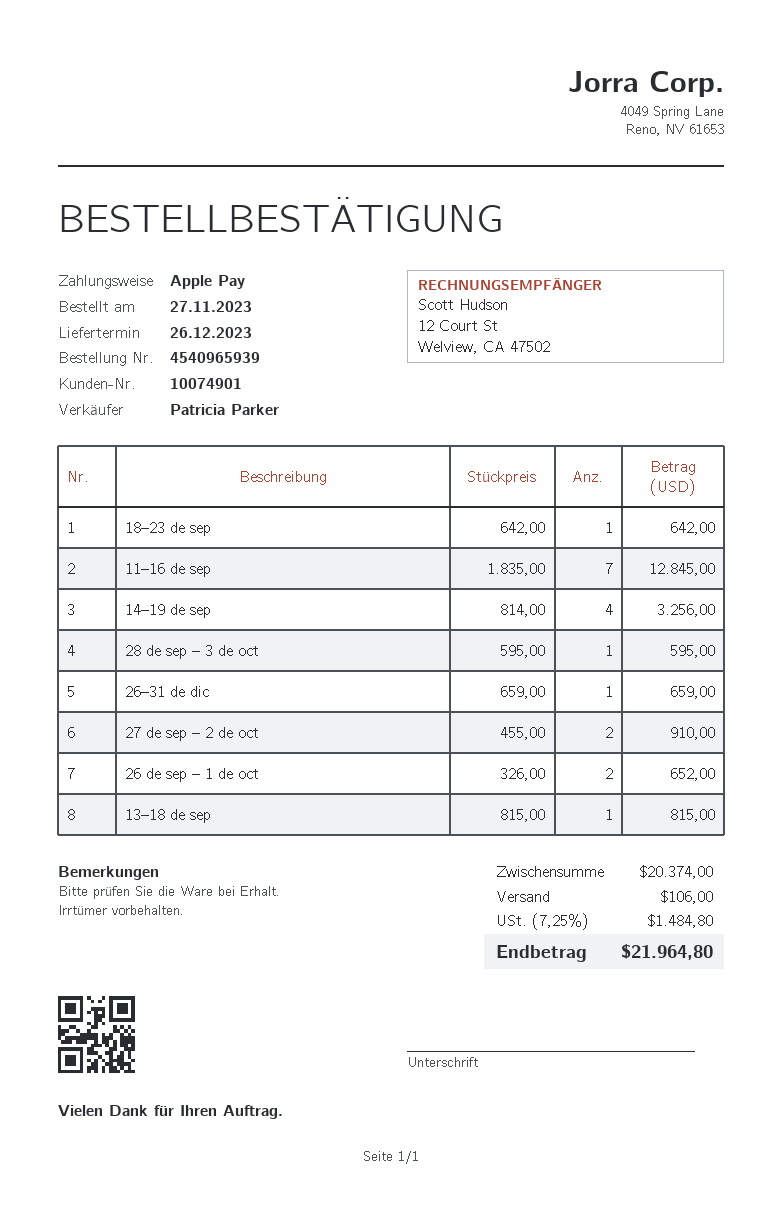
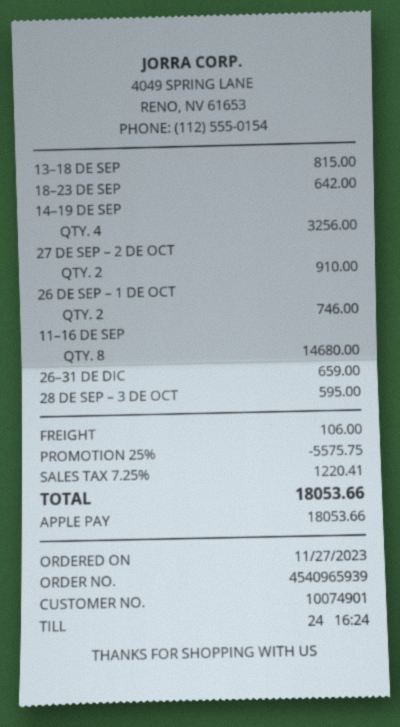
11–16 de sep: 7 for 12845.00 -> 8 for 14680.00
26 de sep – 1 de oct: 2 for 652.00 -> 2 for 746.00
discount: none -> 25% = 5575.75
tax: 7.25% = 1484.80 -> 7.25% = 1220.41
total: 21964.80 -> 18053.66

